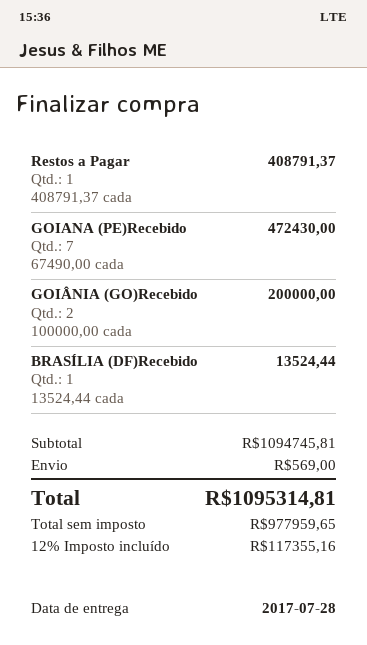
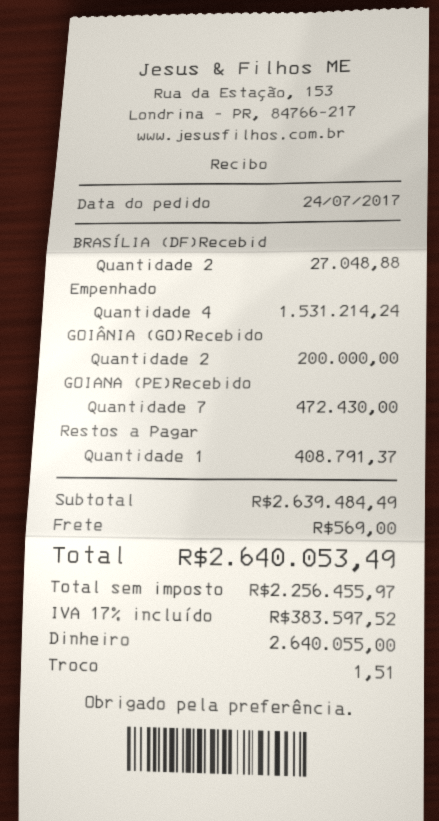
BRASÍLIA (DF)Recebido: 1 for 13524.44 -> 2 for 27048.88
Empenhado: none -> 4 for 1531214.24
subtotal: 1094745.81 -> 2639484.49
net: 977959.65 -> 2256455.97
tax: 12% = 117355.16 -> 17% = 383597.52
total: 1095314.81 -> 2640053.49

